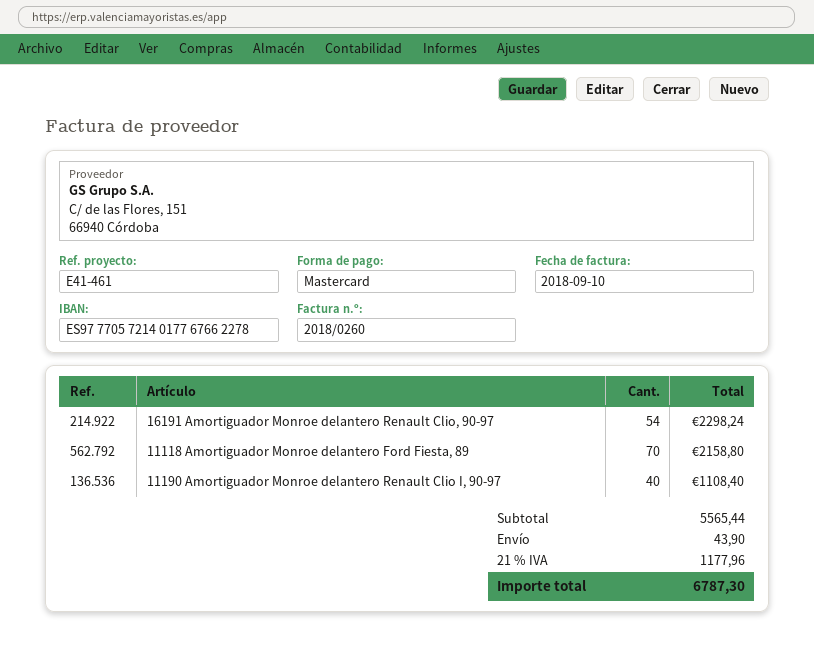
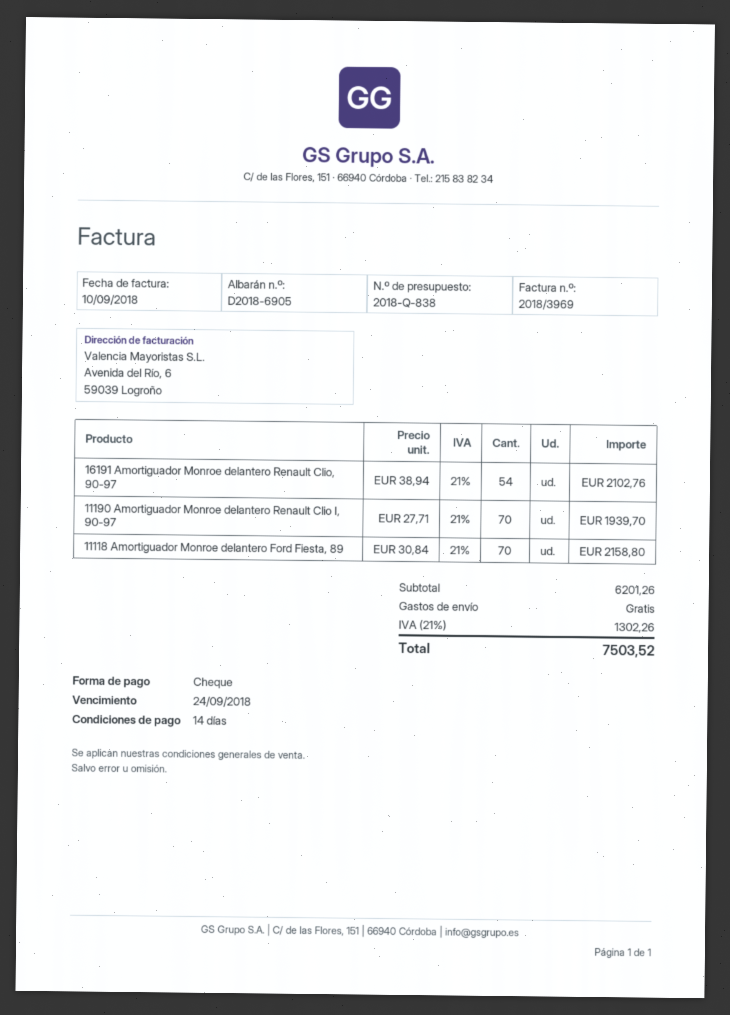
invoice number: 2018/0260 -> 2018/3969
payment method: Mastercard -> cheque
16191 Amortiguador Monroe delantero Renault Clio, 90-97: 54 for 2298.24 -> 54 for 2102.76
11190 Amortiguador Monroe delantero Renault Clio I, 90-97: 40 for 1108.40 -> 70 for 1939.70
subtotal: 5565.44 -> 6201.26
shipping: 43.90 -> 0.00
tax: 21% = 1177.96 -> 21% = 1302.26
total: 6787.30 -> 7503.52

